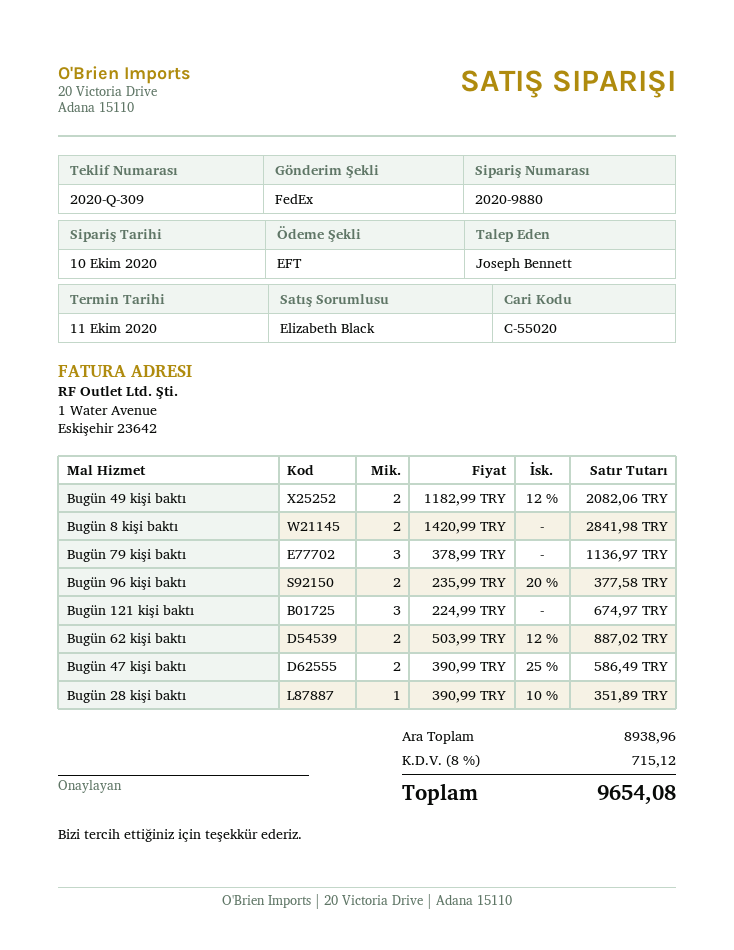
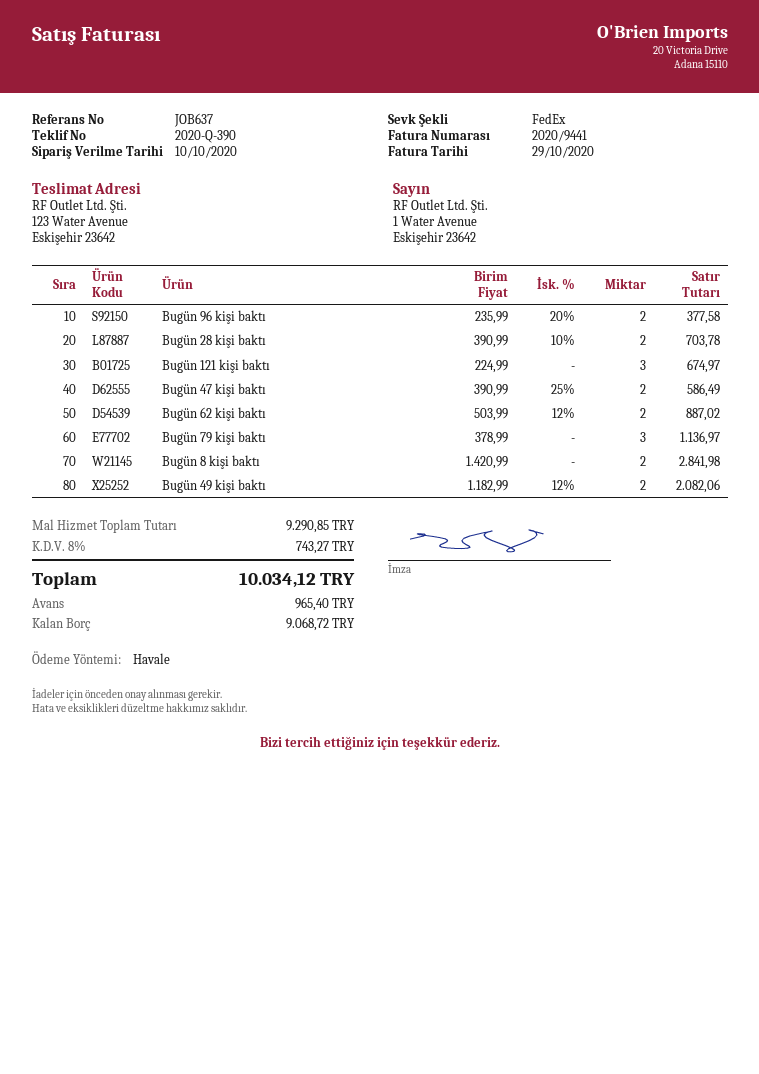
quote number: 2020-Q-309 -> 2020-Q-390
Bugün 28 kişi baktı: 1 x 390.99 - 10% = 351.89 -> 2 x 390.99 - 10% = 703.78
subtotal: 8938.96 -> 9290.85
tax: 8% = 715.12 -> 8% = 743.27
total: 9654.08 -> 10034.12

